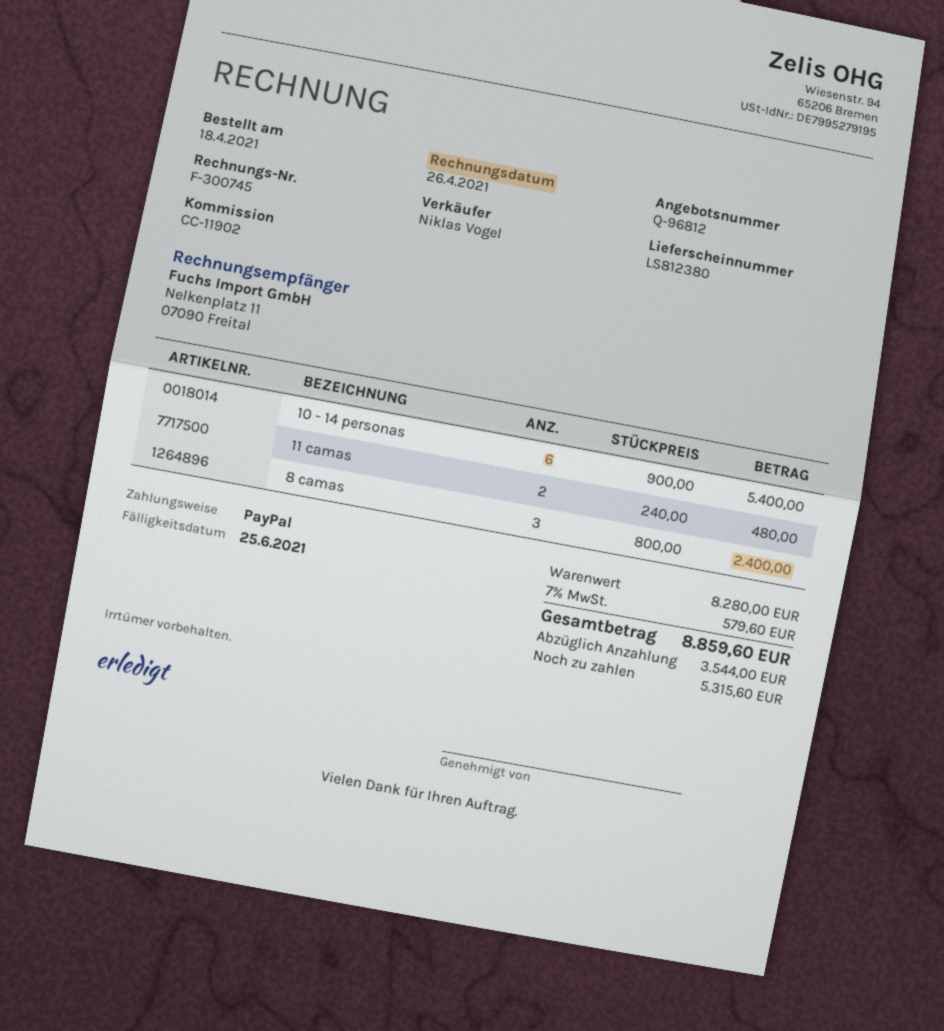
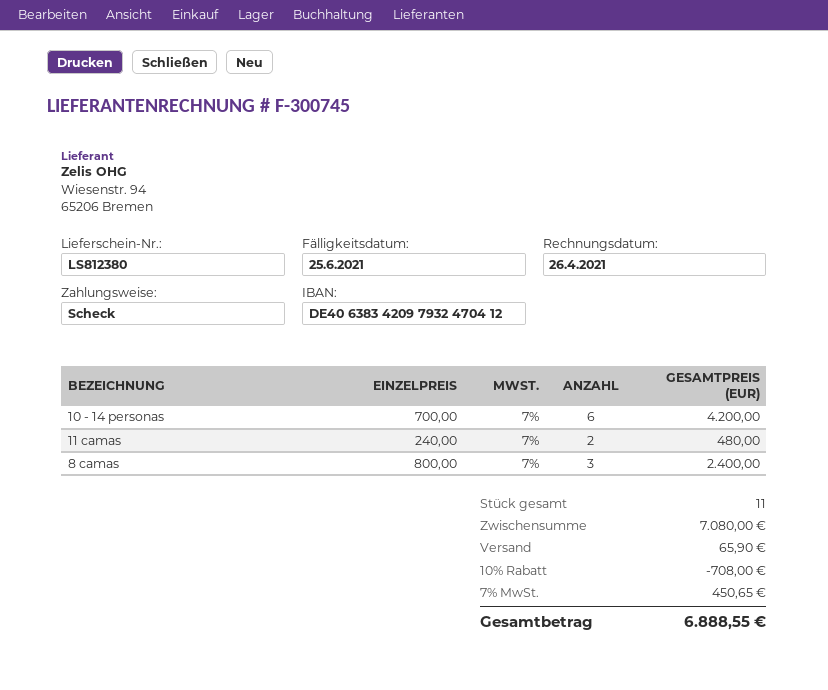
payment method: PayPal -> cheque
10 - 14 personas: 6 x 900.00 = 5400.00 -> 6 x 700.00 = 4200.00
subtotal: 8280.00 -> 7080.00
discount: none -> 10% = 708.00
shipping: none -> 65.90
tax: 7% = 579.60 -> 7% = 450.65
total: 8859.60 -> 6888.55

